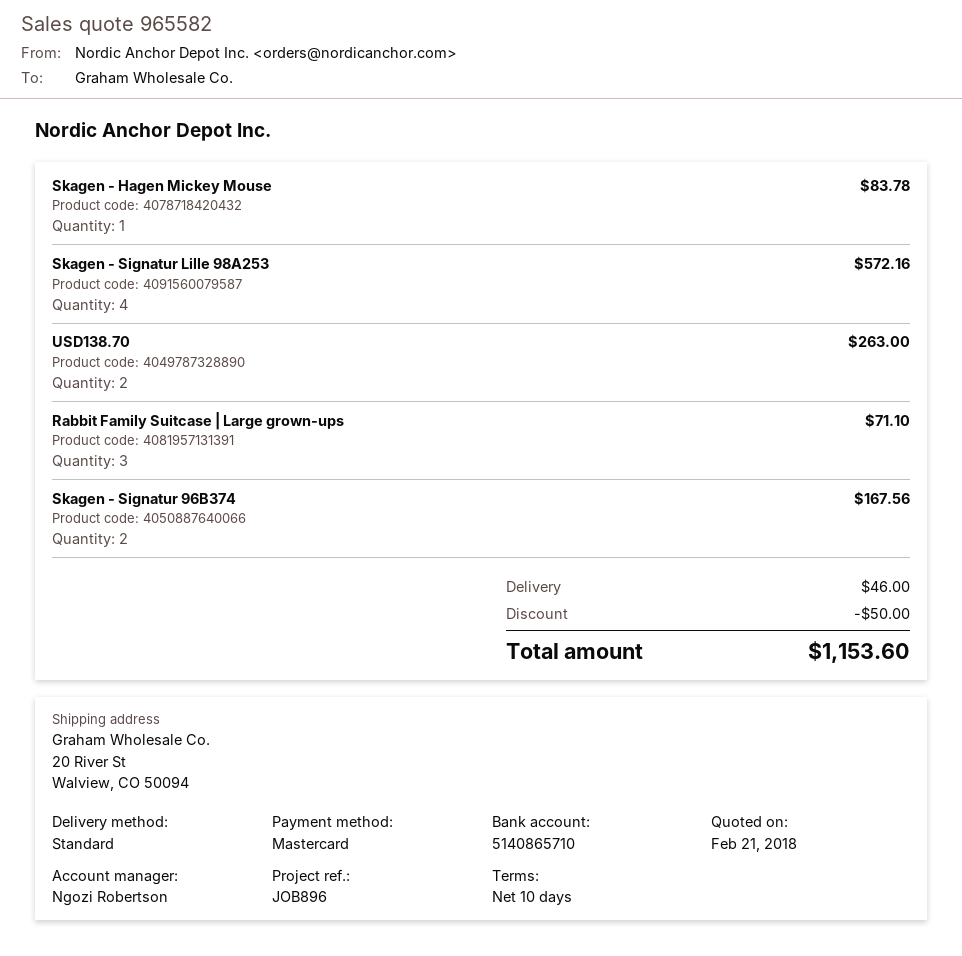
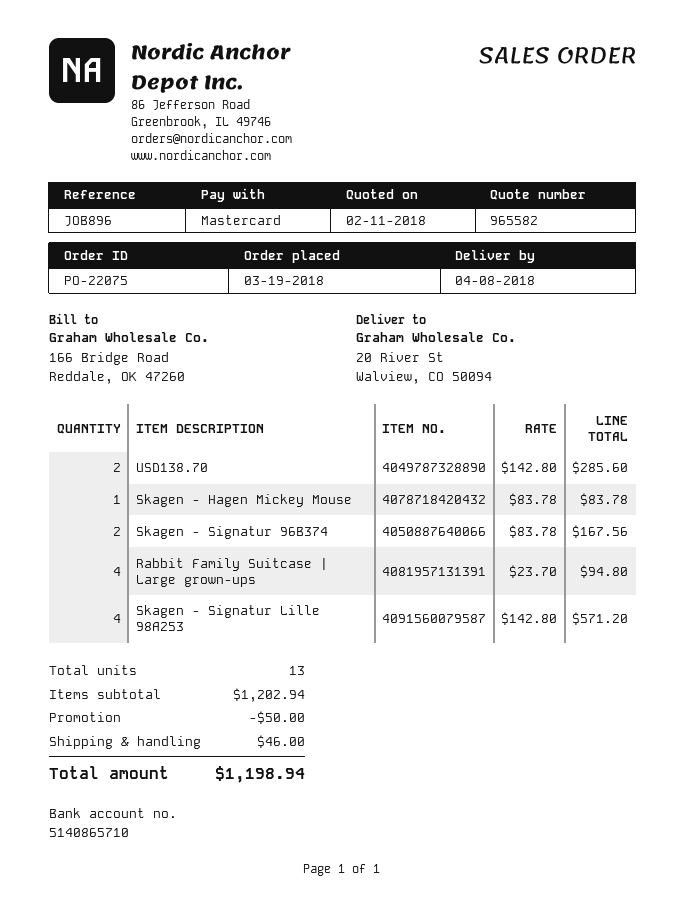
quote date: 2018-02-21 -> 2018-02-11
Skagen - Signatur Lille 98A253: 4 for 572.16 -> 4 for 571.20
USD138.70: 2 for 263.00 -> 2 for 285.60
Rabbit Family Suitcase | Large grown-ups: 3 for 71.10 -> 4 for 94.80
total: 1153.60 -> 1198.94

